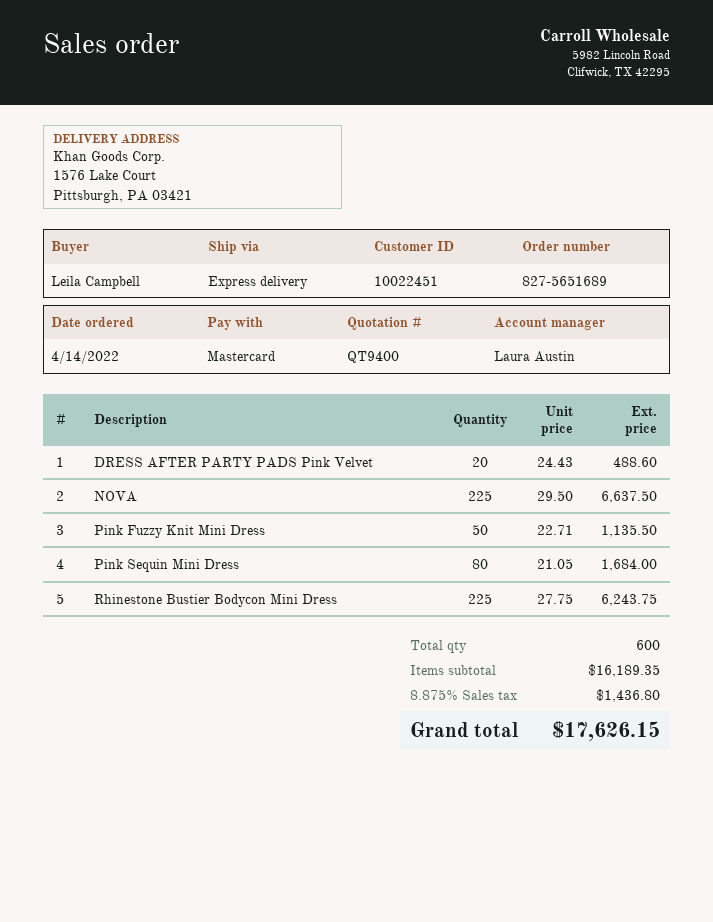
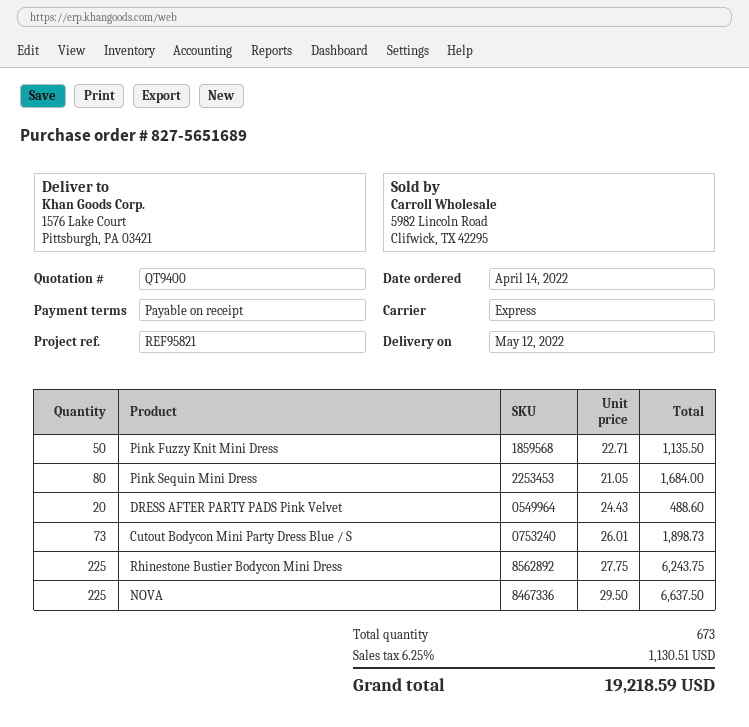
Cutout Bodycon Mini Party Dress Blue / S: none -> 73 x 26.01 = 1898.73
total quantity: 600 -> 673
tax: 8.875% = 1436.80 -> 6.25% = 1130.51
total: 17626.15 -> 19218.59

